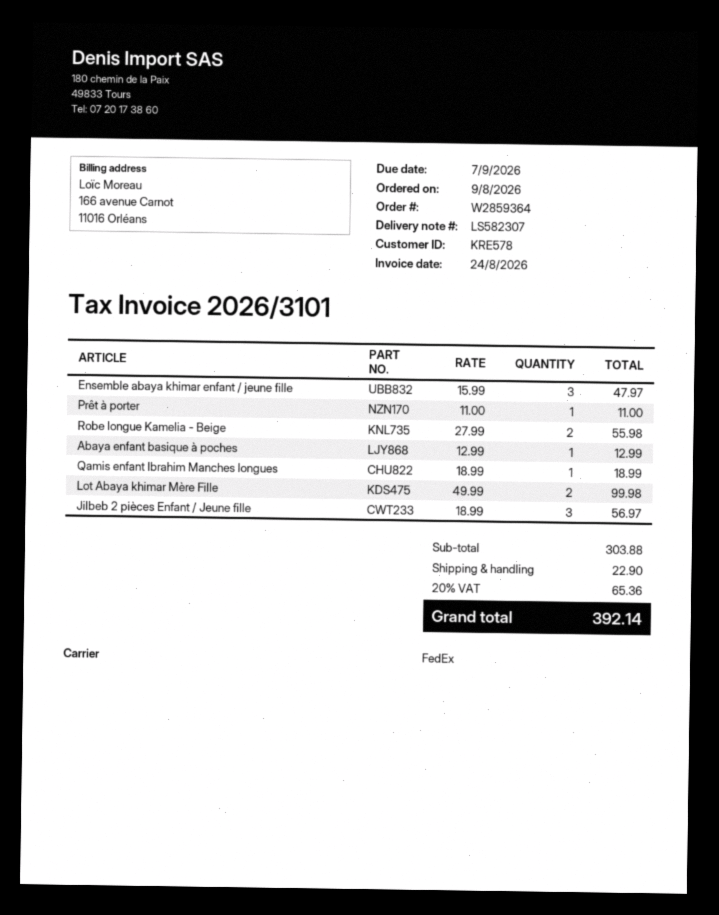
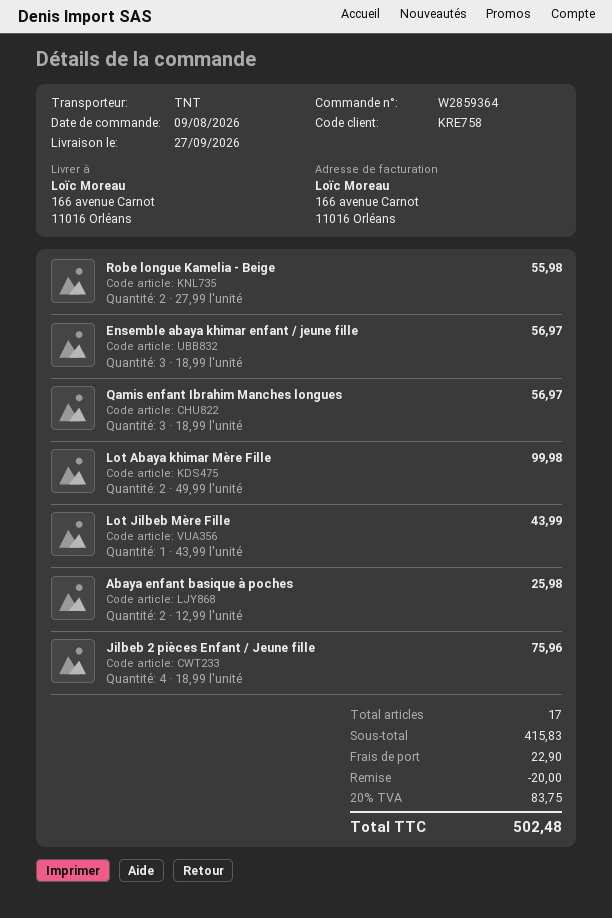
customer number: KRE578 -> KRE758
shipping method: FedEx -> TNT
Ensemble abaya khimar enfant / jeune fille: 3 x 15.99 = 47.97 -> 3 x 18.99 = 56.97
Prêt à porter: 1 x 11.00 = 11.00 -> none
Abaya enfant basique à poches: 1 x 12.99 = 12.99 -> 2 x 12.99 = 25.98
Qamis enfant Ibrahim Manches longues: 1 x 18.99 = 18.99 -> 3 x 18.99 = 56.97
Jilbeb 2 pièces Enfant / Jeune fille: 3 x 18.99 = 56.97 -> 4 x 18.99 = 75.96
Lot Jilbeb Mère Fille: none -> 1 x 43.99 = 43.99
subtotal: 303.88 -> 415.83
discount: none -> 20.00
tax: 20% = 65.36 -> 20% = 83.75
total: 392.14 -> 502.48

